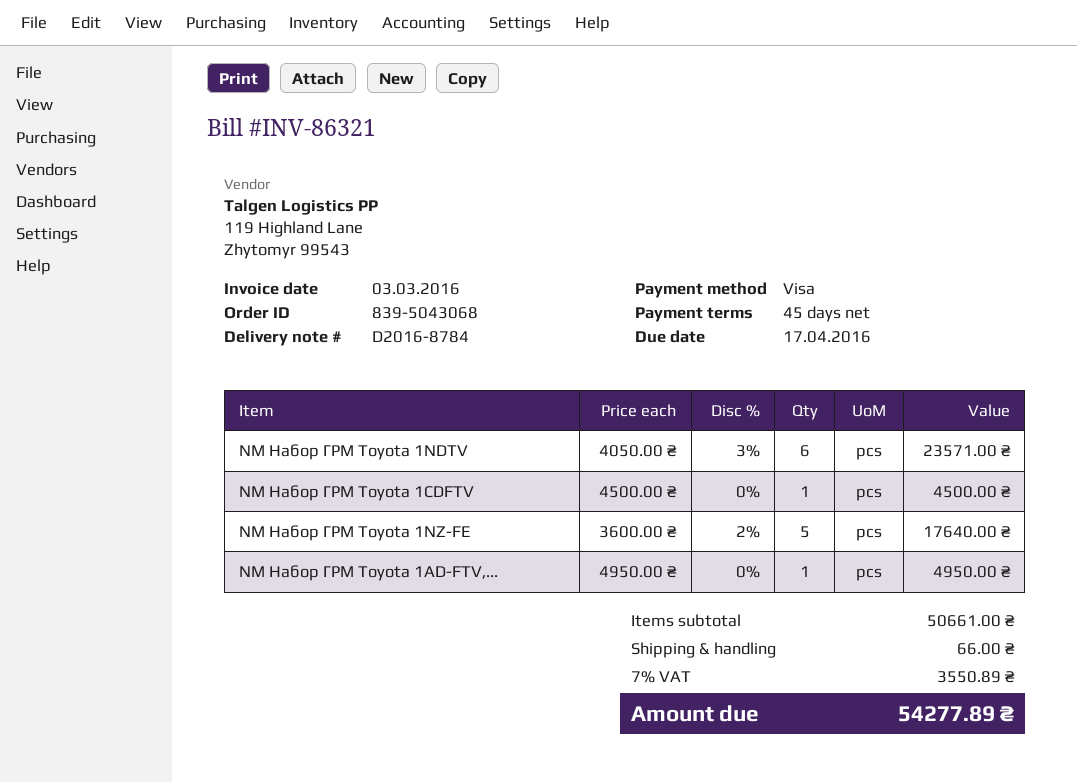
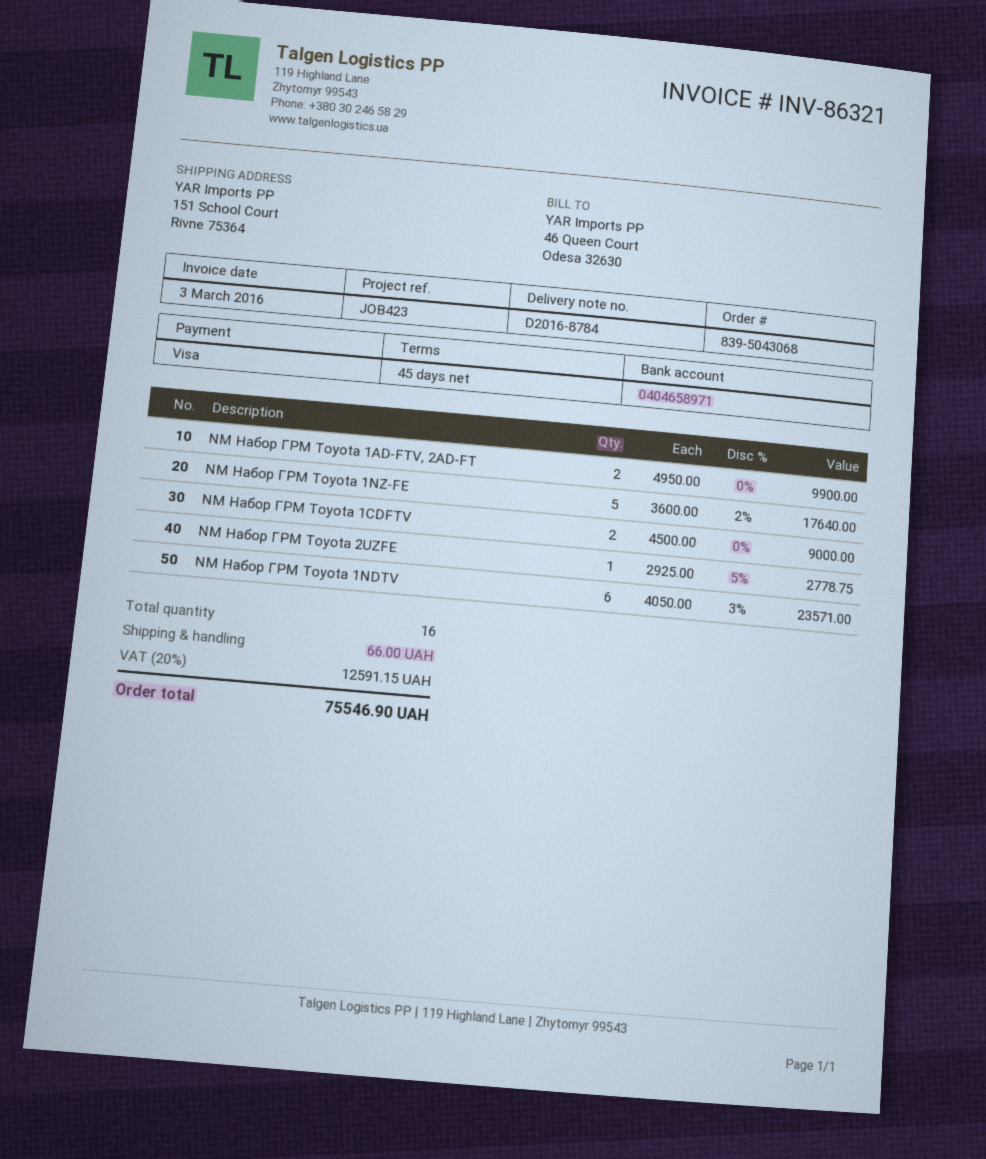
NM Набор ГРМ Toyota 1CDFTV: 1 x 4500.00 = 4500.00 -> 2 x 4500.00 = 9000.00
NM Набор ГРМ Toyota 1AD-FTV,...: 1 x 4950.00 = 4950.00 -> 2 x 4950.00 = 9900.00
NM Набор ГРМ Toyota 2UZFE: none -> 1 x 2925.00 - 5% = 2778.75
tax: 7% = 3550.89 -> 20% = 12591.15
total: 54277.89 -> 75546.90

